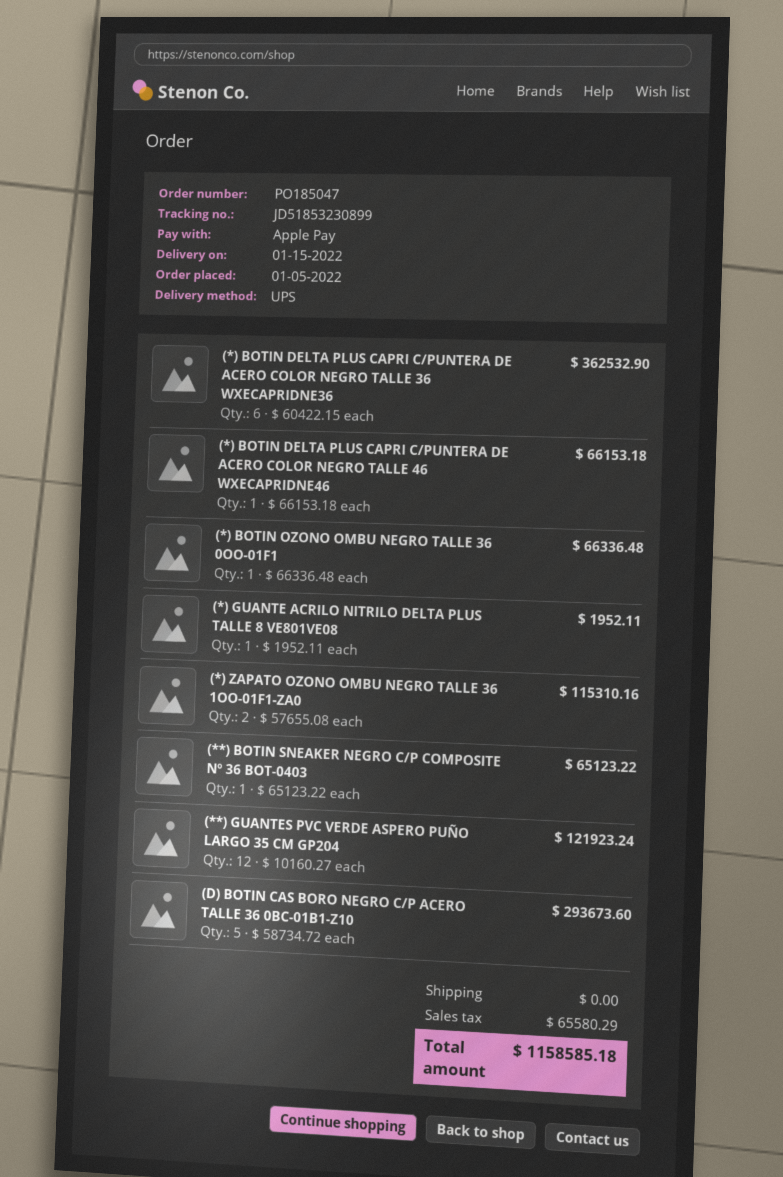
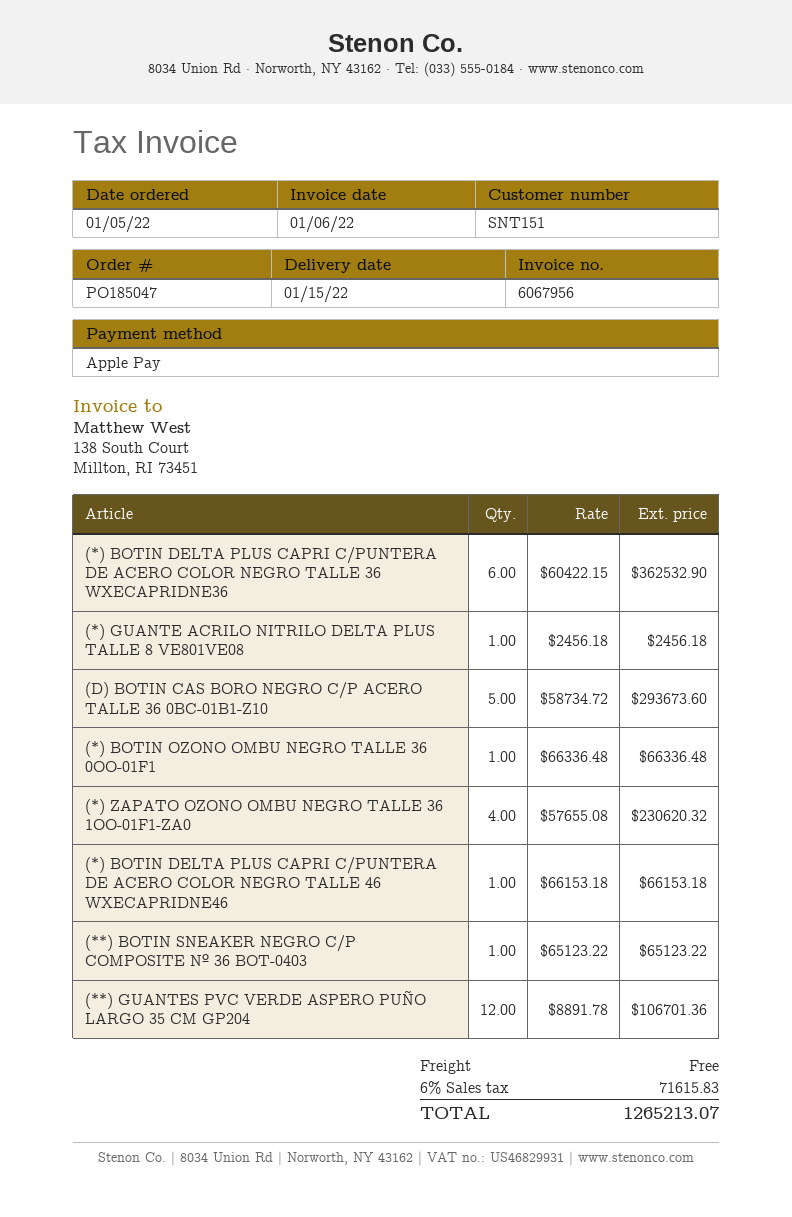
(*) GUANTE ACRILO NITRILO DELTA PLUS TALLE 8 VE801VE08: 1 x 1952.11 = 1952.11 -> 1 x 2456.18 = 2456.18
(*) ZAPATO OZONO OMBU NEGRO TALLE 36 1OO-01F1-ZA0: 2 x 57655.08 = 115310.16 -> 4 x 57655.08 = 230620.32
(**) GUANTES PVC VERDE ASPERO PUÑO LARGO 35 CM GP204: 12 x 10160.27 = 121923.24 -> 12 x 8891.78 = 106701.36
tax: 65580.29 -> 71615.83
total: 1158585.18 -> 1265213.07

